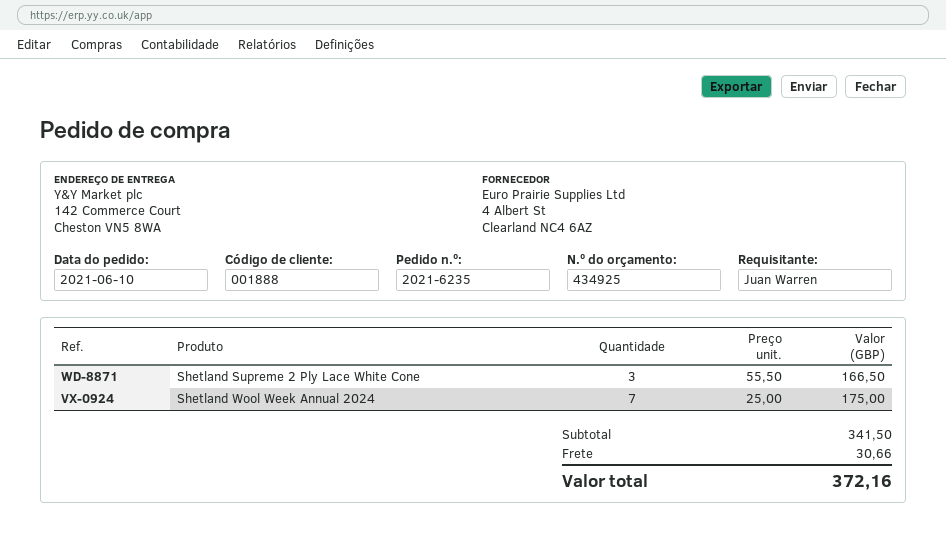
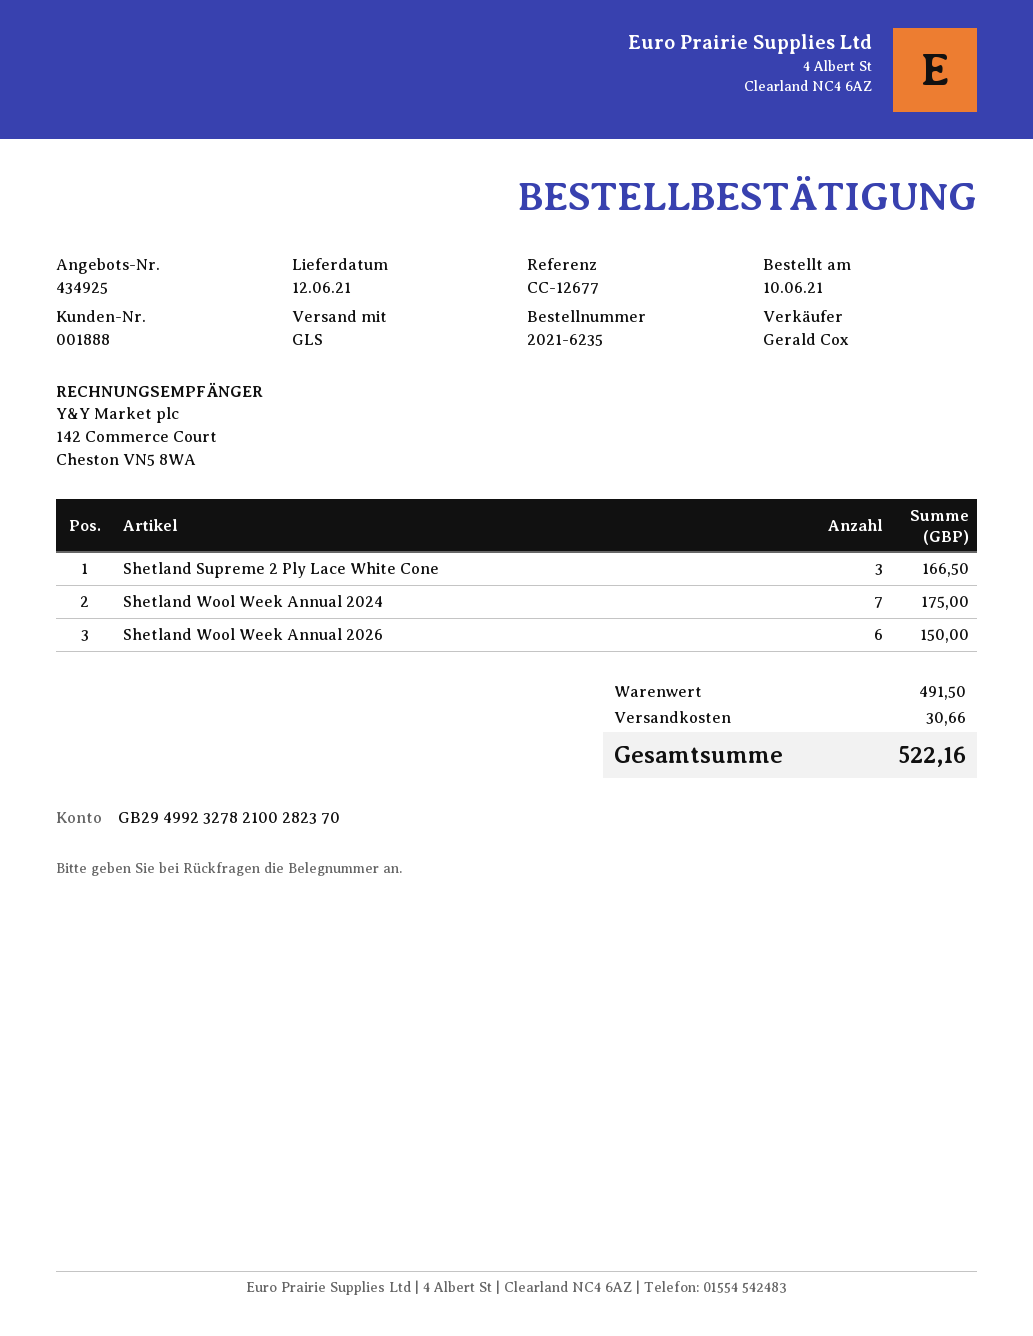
Shetland Wool Week Annual 2026: none -> 6 for 150.00
subtotal: 341.50 -> 491.50
total: 372.16 -> 522.16

